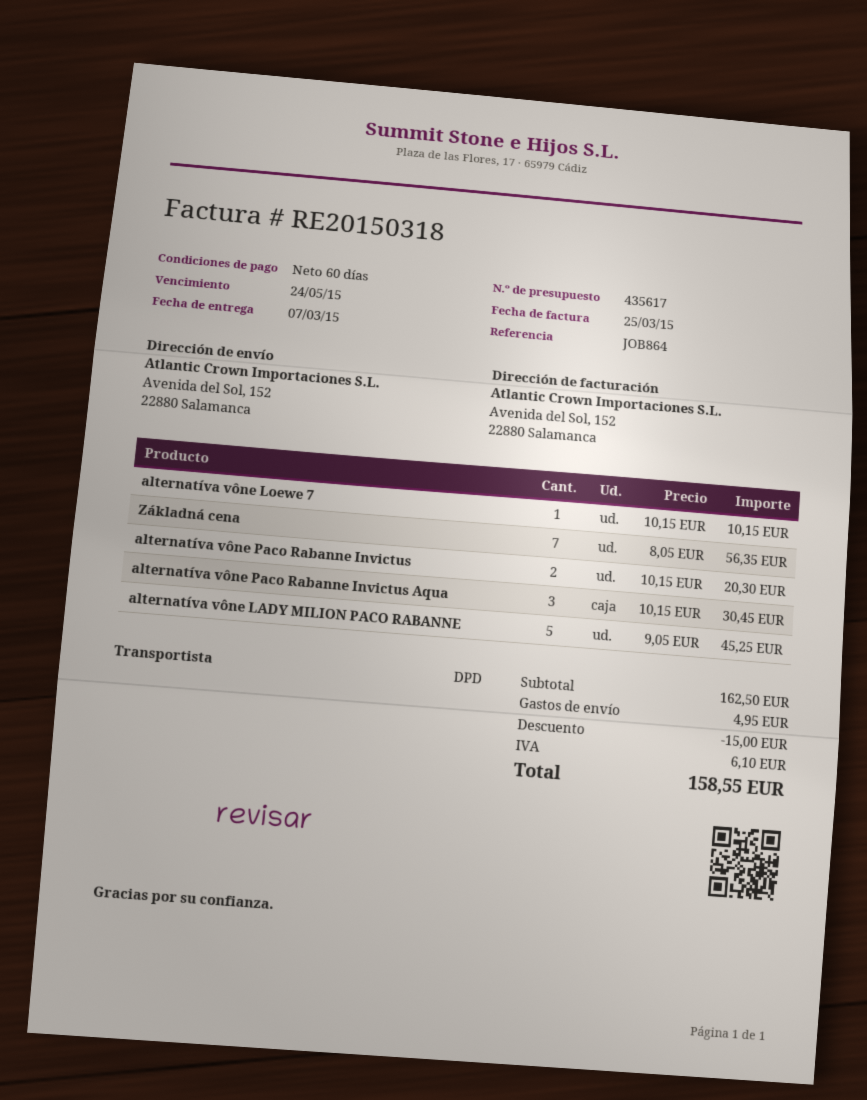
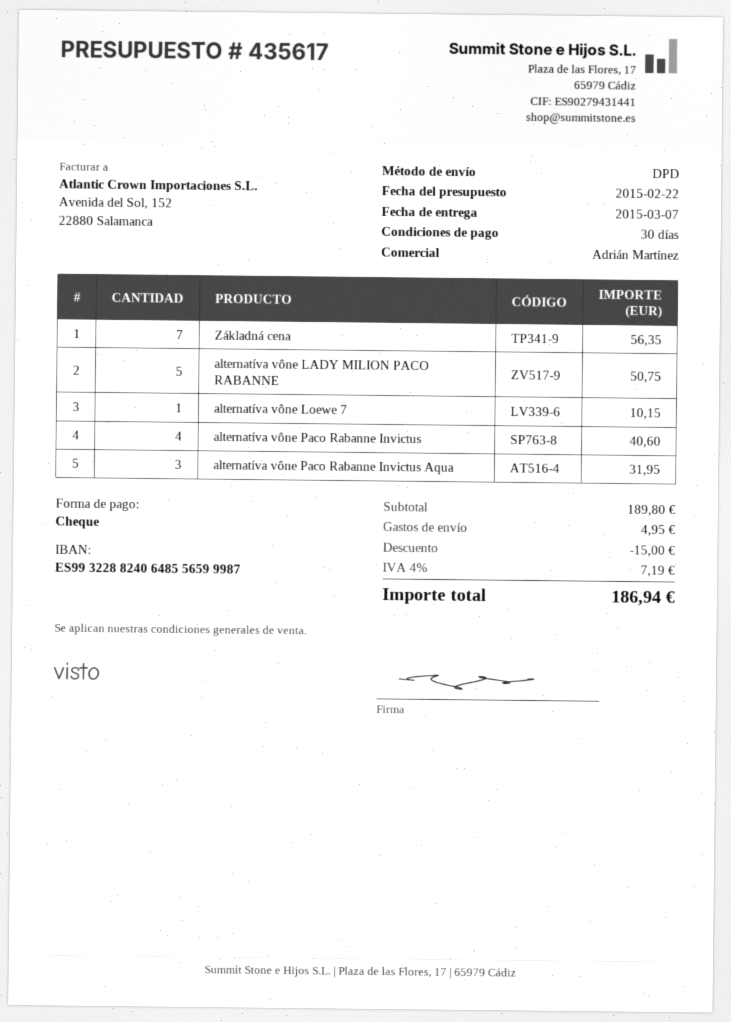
payment terms: 60 days -> 30 days
alternatíva vône Paco Rabanne Invictus: 2 for 20.30 -> 4 for 40.60
alternatíva vône Paco Rabanne Invictus Aqua: 3 for 30.45 -> 3 for 31.95
alternatíva vône LADY MILION PACO RABANNE: 5 for 45.25 -> 5 for 50.75
subtotal: 162.50 -> 189.80
tax: 6.10 -> 7.19
total: 158.55 -> 186.94

